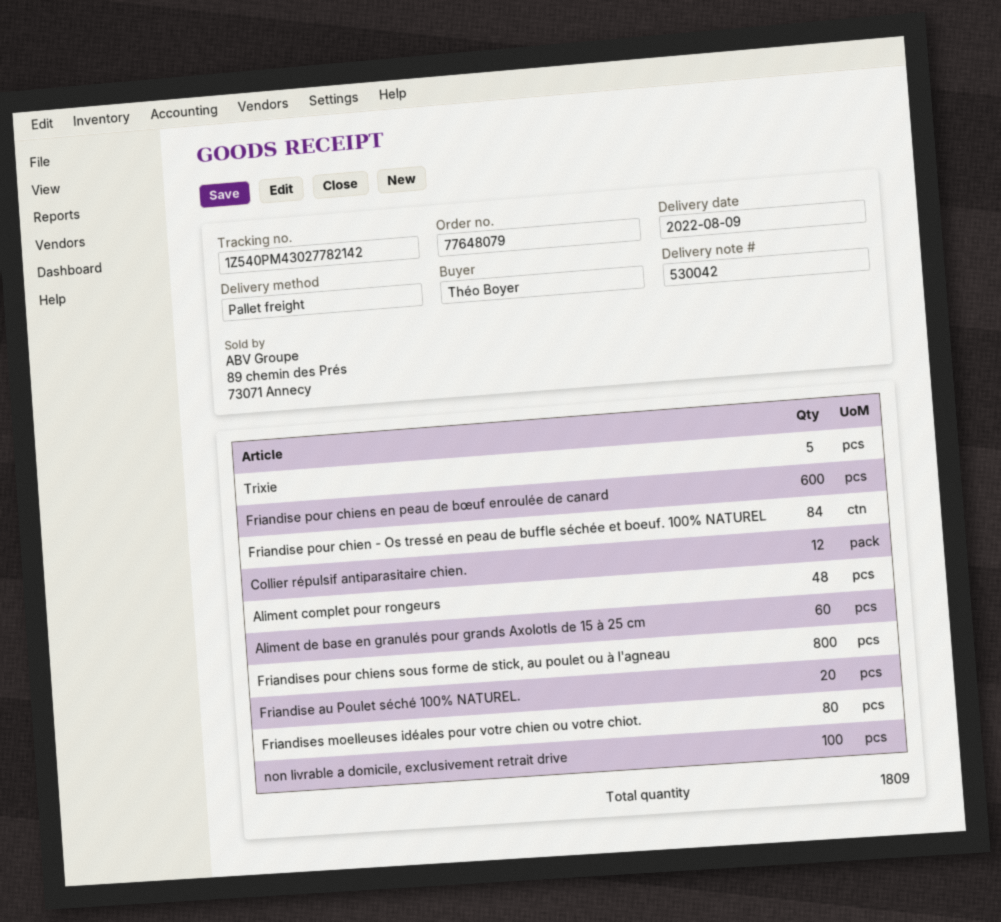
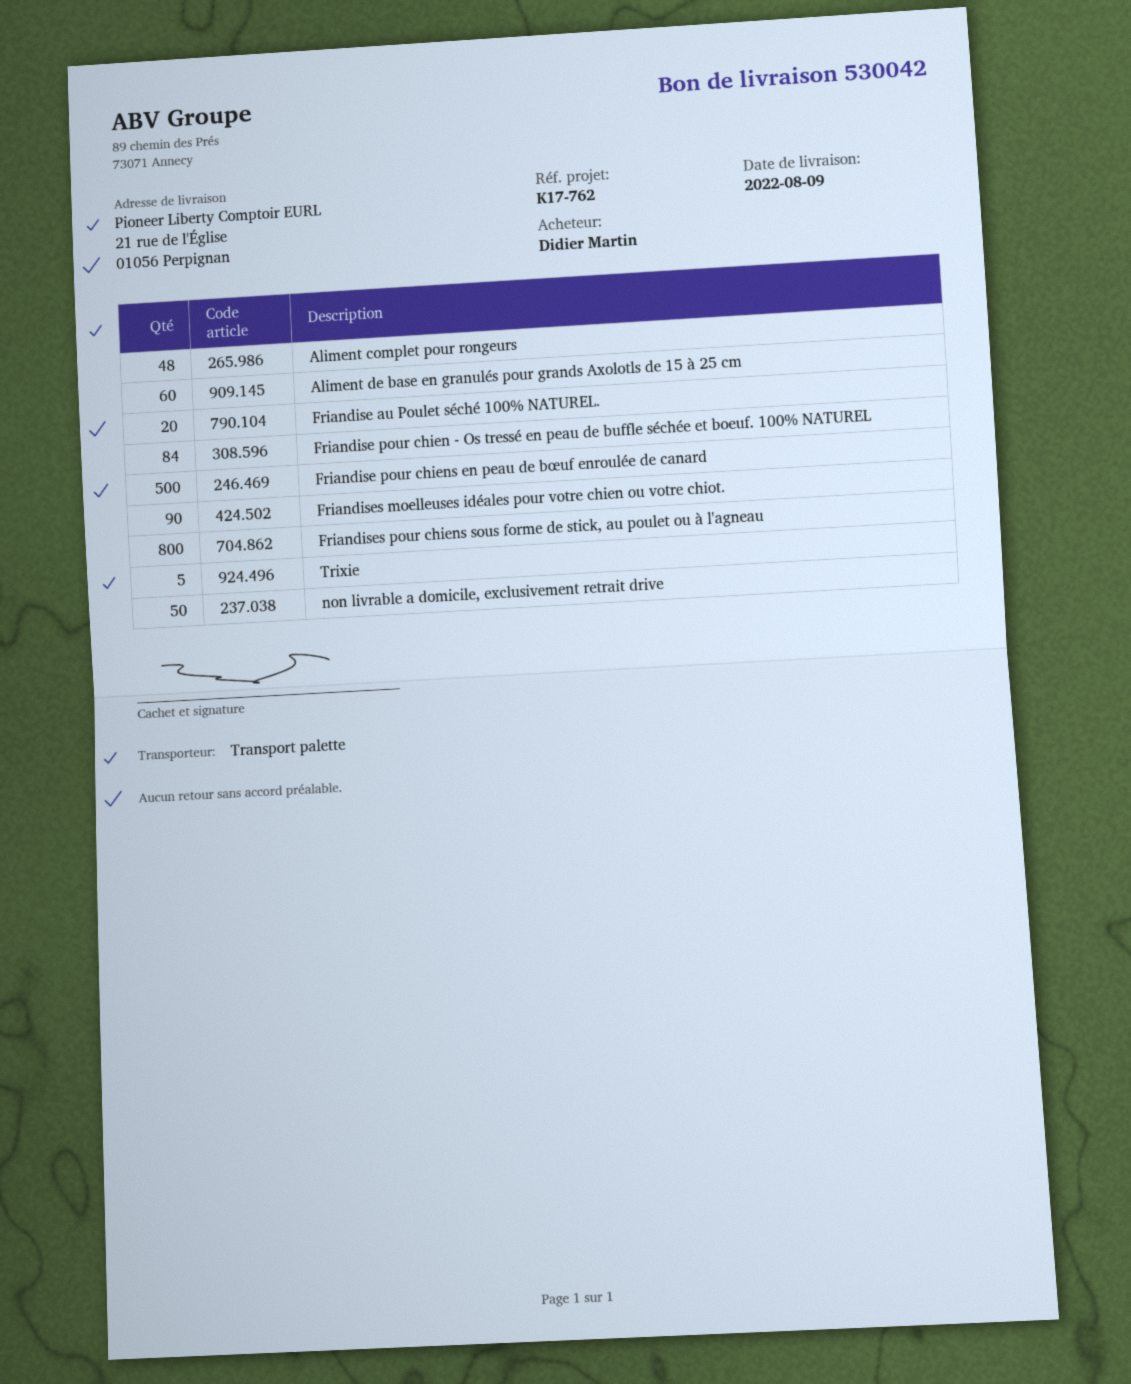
ordered by: Théo Boyer -> Didier Martin
Friandise pour chiens en peau de bœuf enroulée de canard: 600 -> 500
Collier répulsif antiparasitaire chien.: 12 -> none
Friandises moelleuses idéales pour votre chien ou votre chiot.: 80 -> 90
non livrable a domicile, exclusivement retrait drive: 100 -> 50

